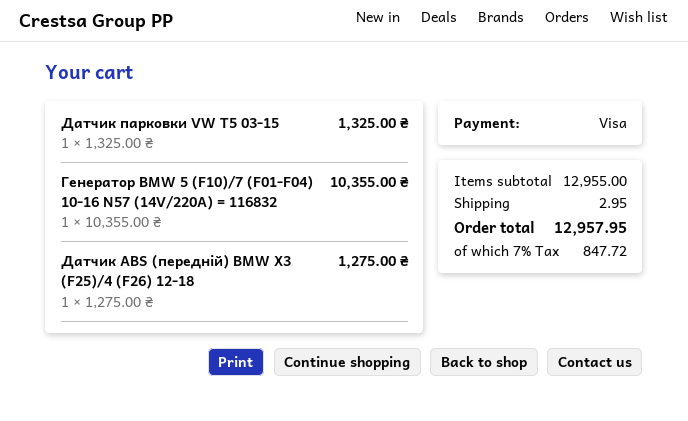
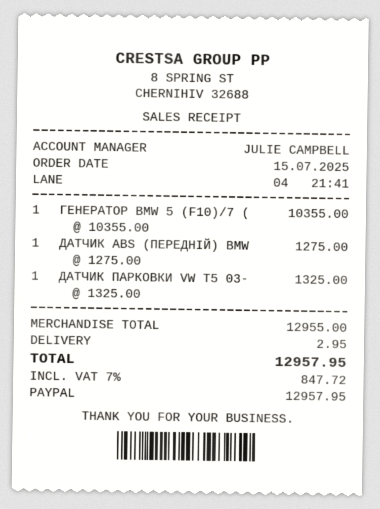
payment method: Visa -> PayPal

